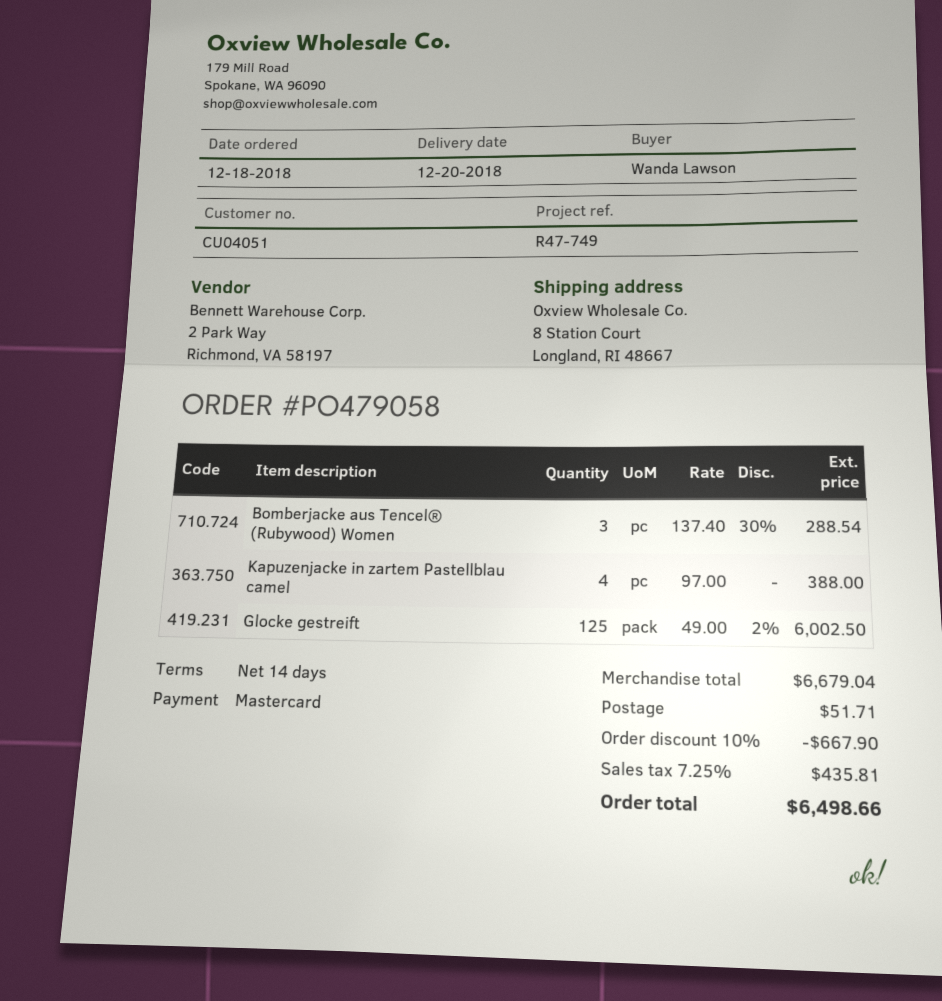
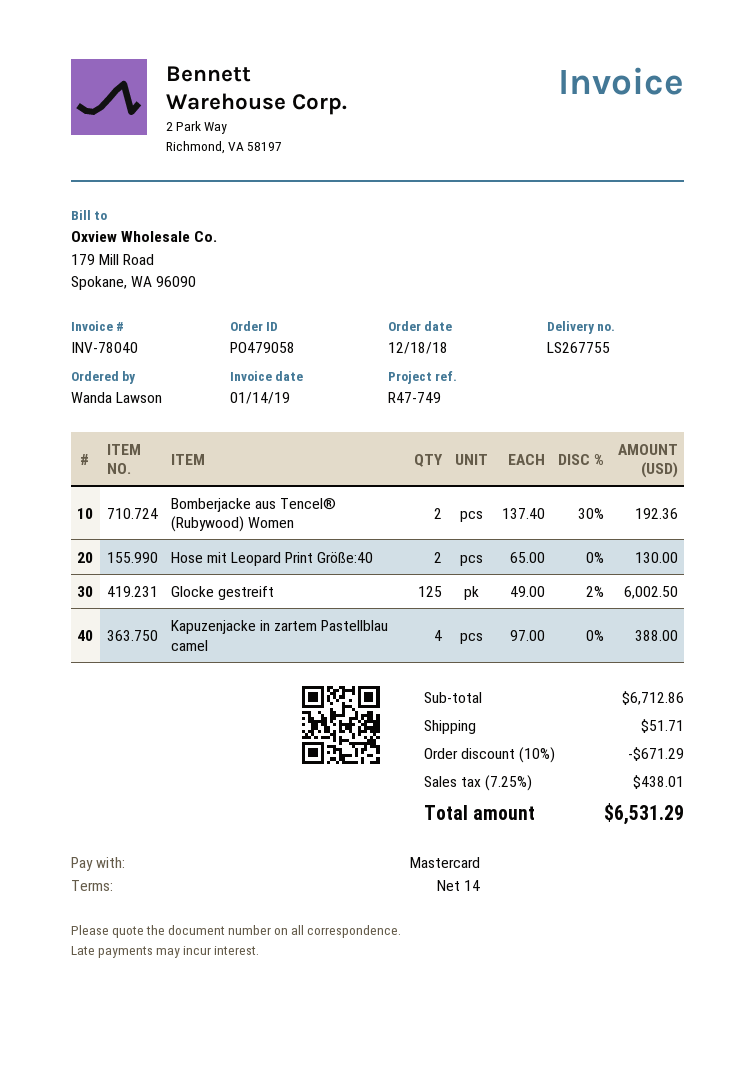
Bomberjacke aus Tencel® (Rubywood) Women: 3 x 137.40 - 30% = 288.54 -> 2 x 137.40 - 30% = 192.36
Hose mit Leopard Print Größe:40: none -> 2 x 65.00 = 130.00
subtotal: 6679.04 -> 6712.86
discount: 10% = 667.90 -> 10% = 671.29
tax: 7.25% = 435.81 -> 7.25% = 438.01
total: 6498.66 -> 6531.29

